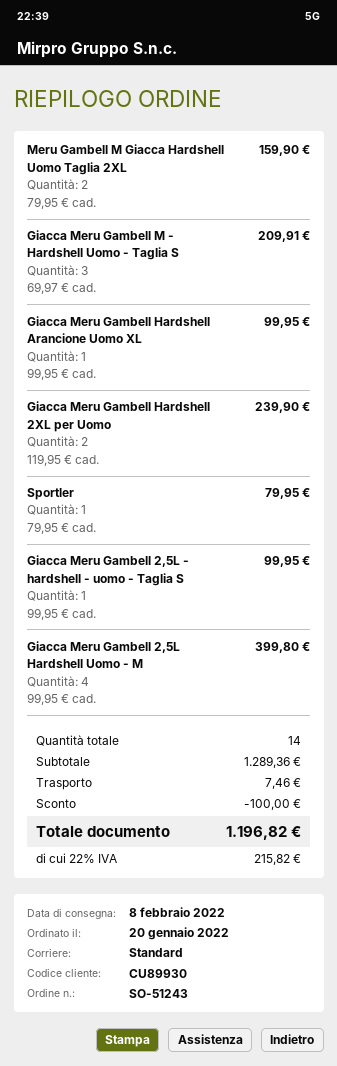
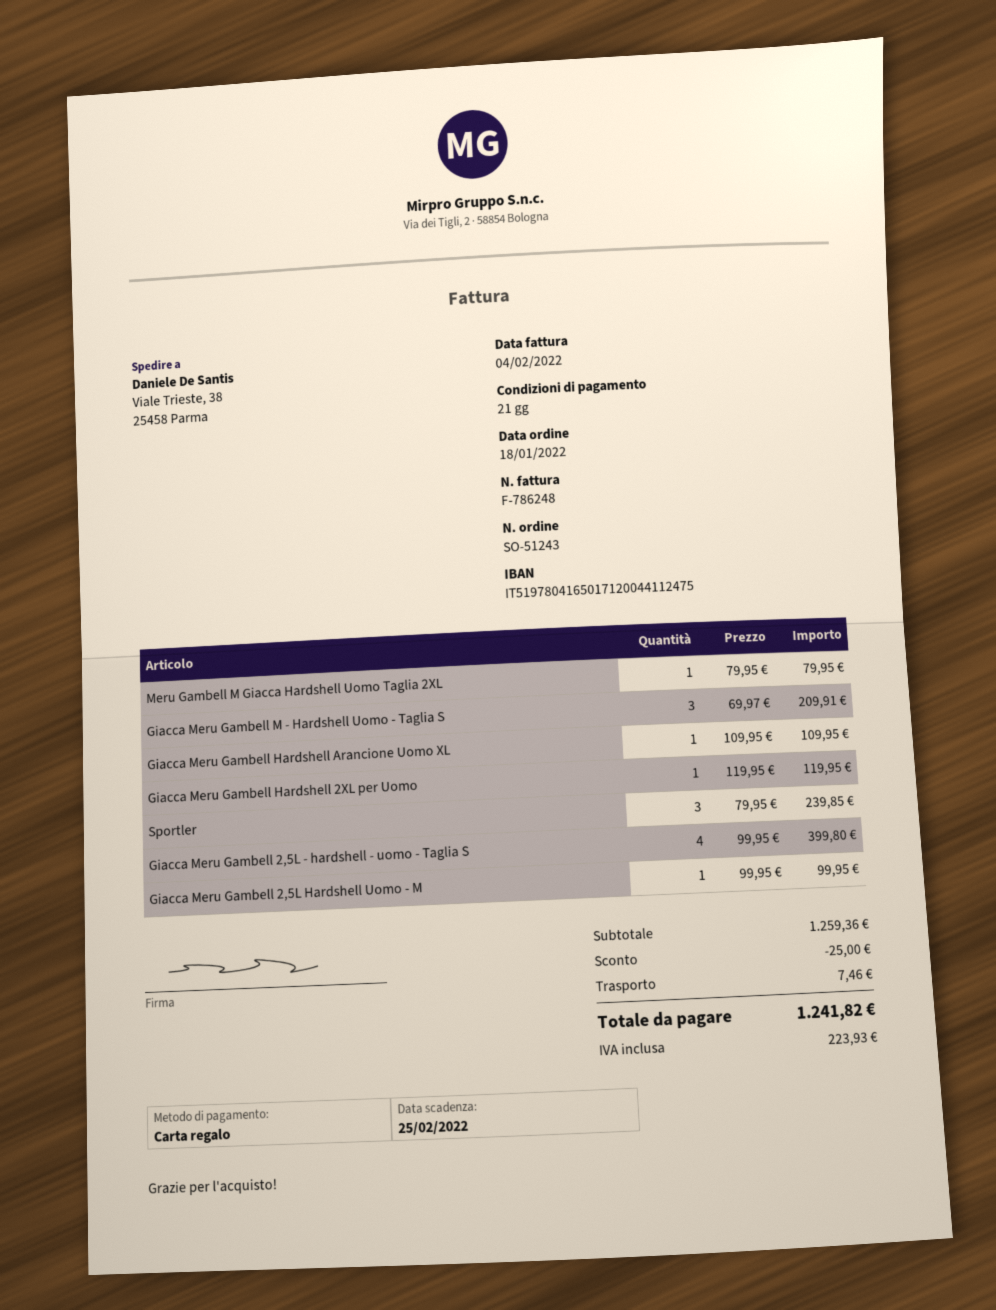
order date: 2022-01-20 -> 2022-01-18
Meru Gambell M Giacca Hardshell Uomo Taglia 2XL: 2 x 79.95 = 159.90 -> 1 x 79.95 = 79.95
Giacca Meru Gambell Hardshell Arancione Uomo XL: 1 x 99.95 = 99.95 -> 1 x 109.95 = 109.95
Giacca Meru Gambell Hardshell 2XL per Uomo: 2 x 119.95 = 239.90 -> 1 x 119.95 = 119.95
Sportler: 1 x 79.95 = 79.95 -> 3 x 79.95 = 239.85
Giacca Meru Gambell 2,5L - hardshell - uomo - Taglia S: 1 x 99.95 = 99.95 -> 4 x 99.95 = 399.80
Giacca Meru Gambell 2,5L Hardshell Uomo - M: 4 x 99.95 = 399.80 -> 1 x 99.95 = 99.95
subtotal: 1289.36 -> 1259.36
discount: 100.00 -> 25.00
tax: 215.82 -> 223.93
total: 1196.82 -> 1241.82

